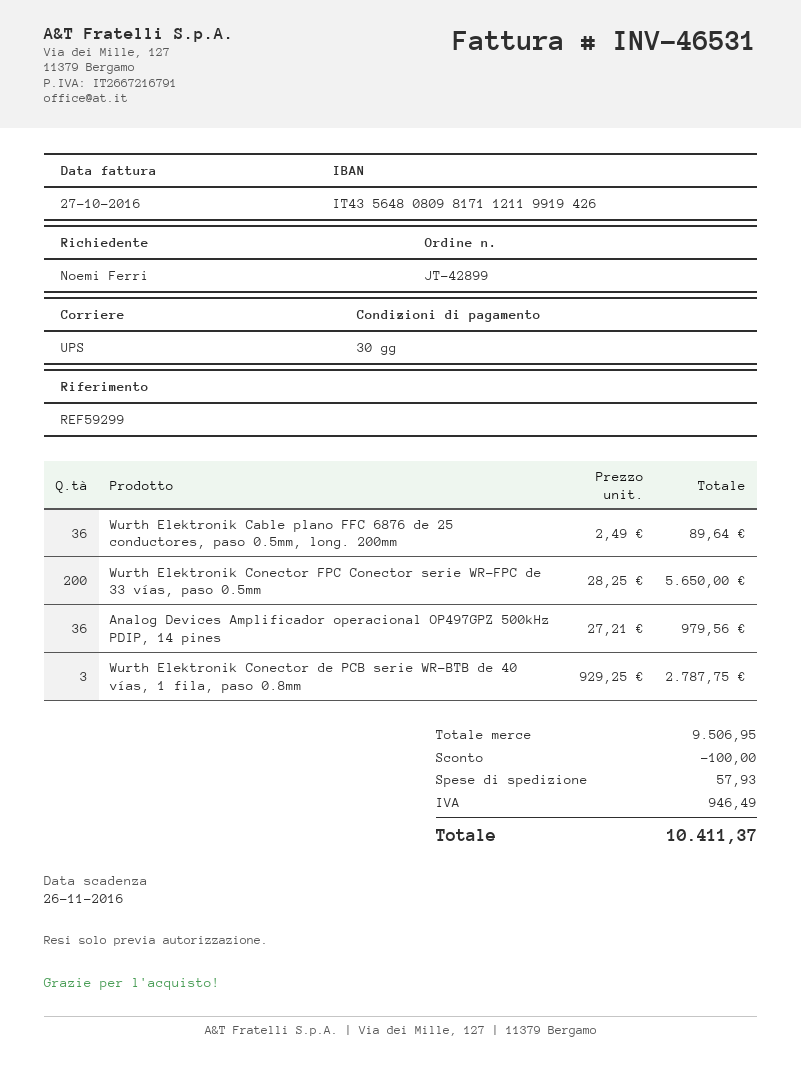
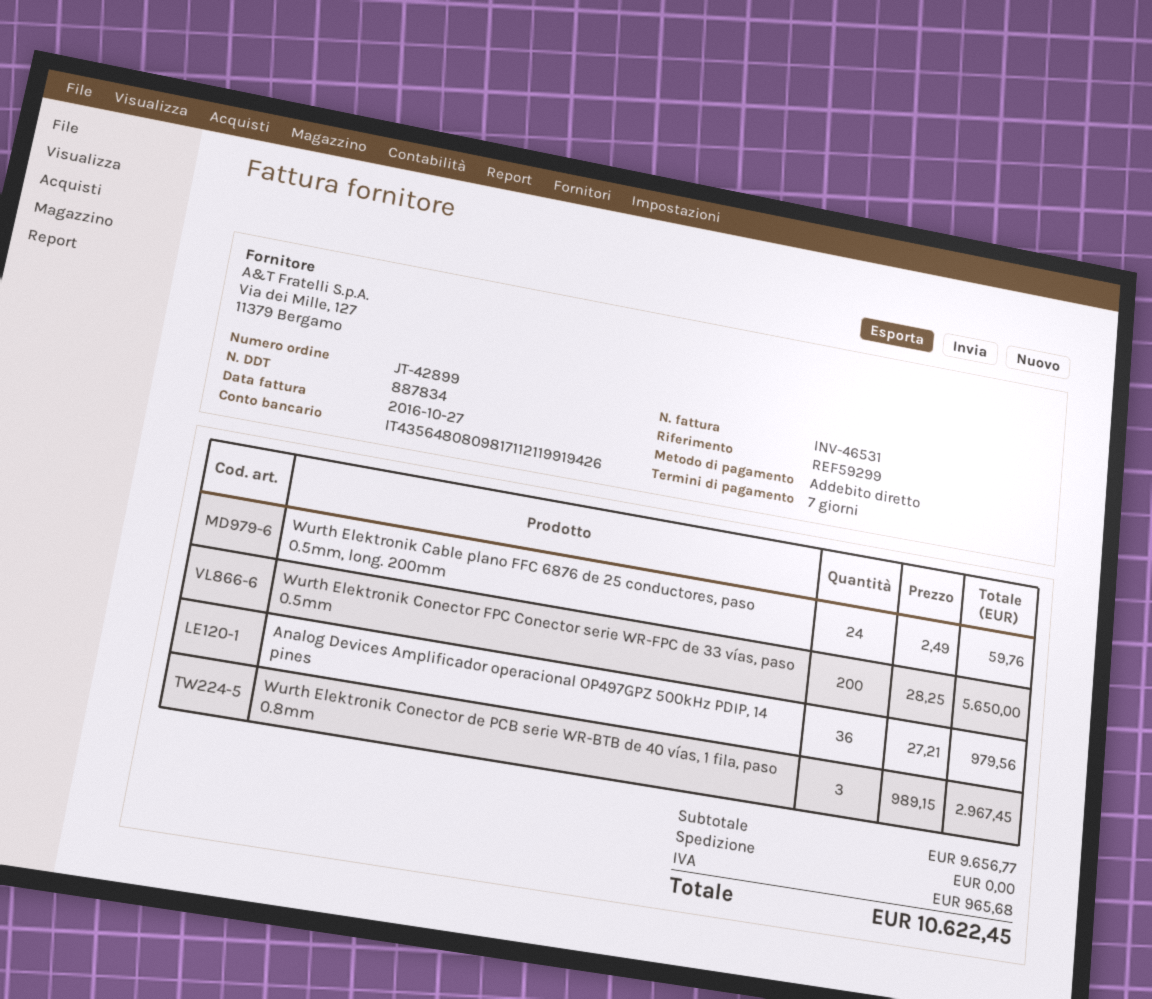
payment terms: 30 days -> 7 days
Wurth Elektronik Cable plano FFC 6876 de 25 conductores, paso 0.5mm, long. 200mm: 36 x 2.49 = 89.64 -> 24 x 2.49 = 59.76
Wurth Elektronik Conector de PCB serie WR-BTB de 40 vías, 1 fila, paso 0.8mm: 3 x 929.25 = 2787.75 -> 3 x 989.15 = 2967.45
subtotal: 9506.95 -> 9656.77
discount: 100.00 -> none
shipping: 57.93 -> 0.00
tax: 946.49 -> 965.68
total: 10411.37 -> 10622.45

